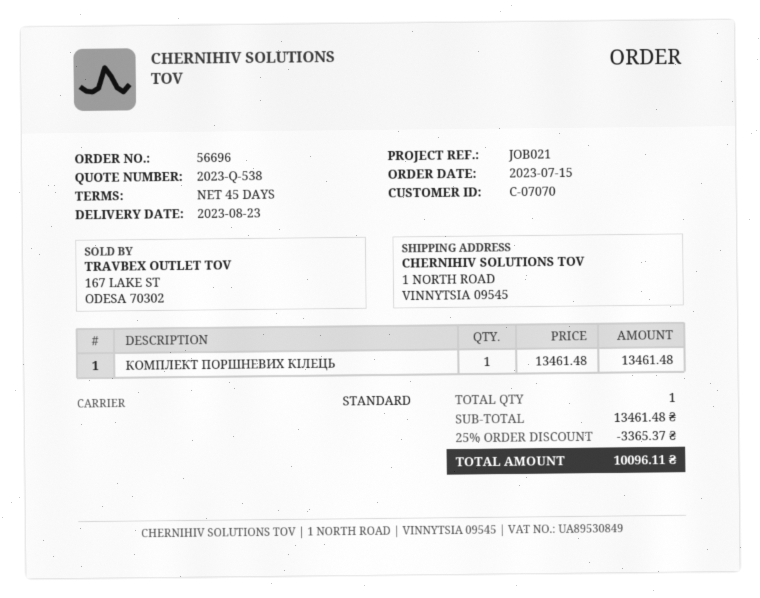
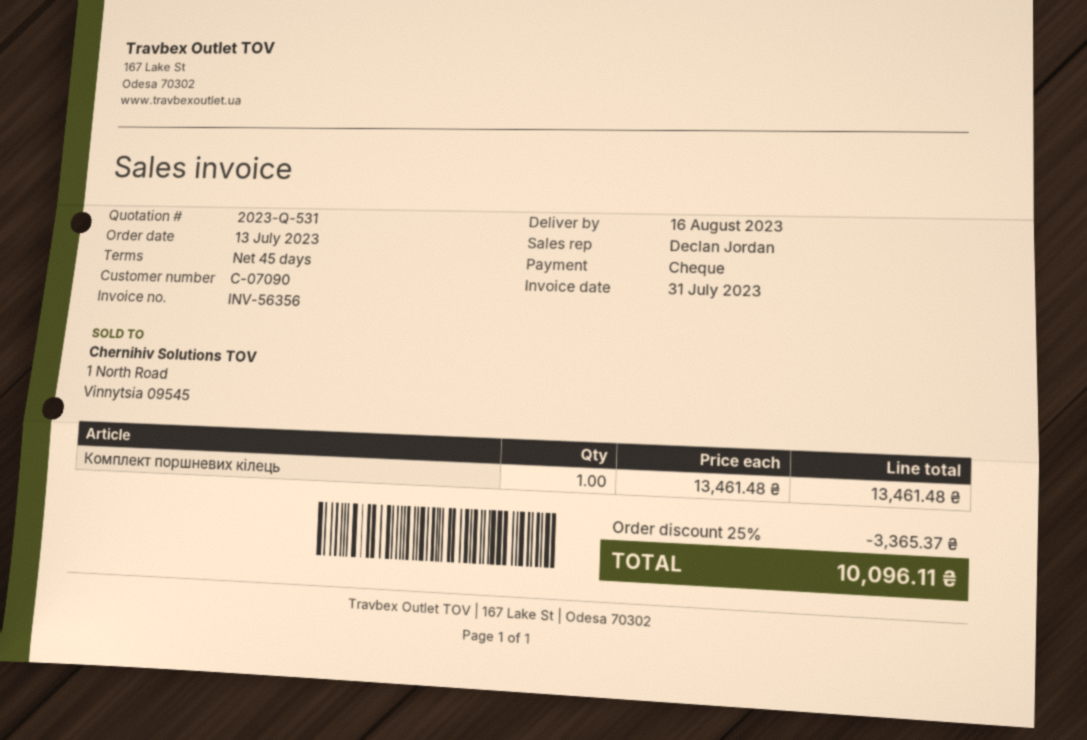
quote number: 2023-Q-538 -> 2023-Q-531
order date: 2023-07-15 -> 2023-07-13
delivery date: 2023-08-23 -> 2023-08-16
customer number: C-07070 -> C-07090

